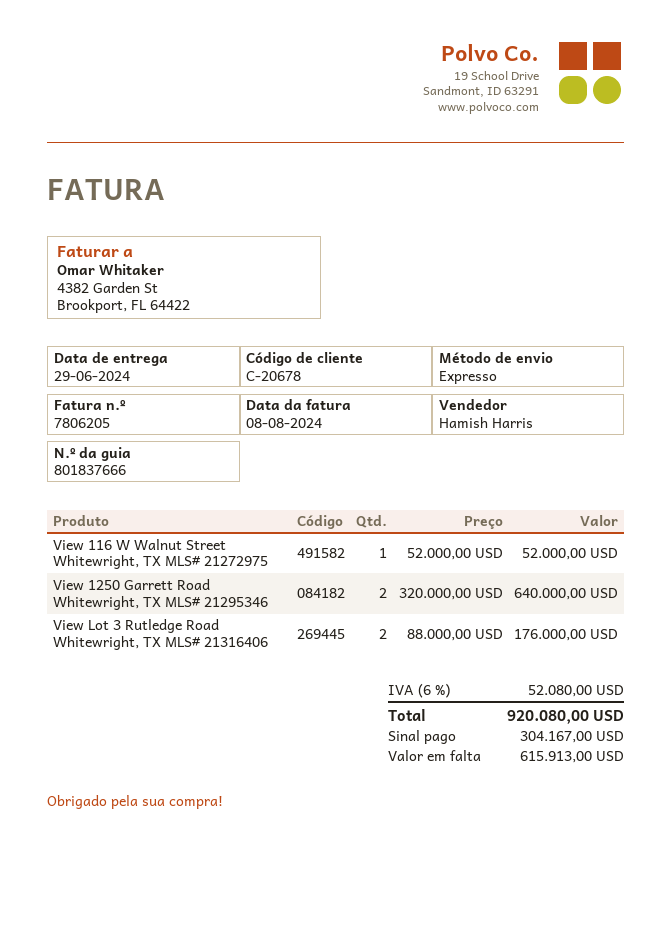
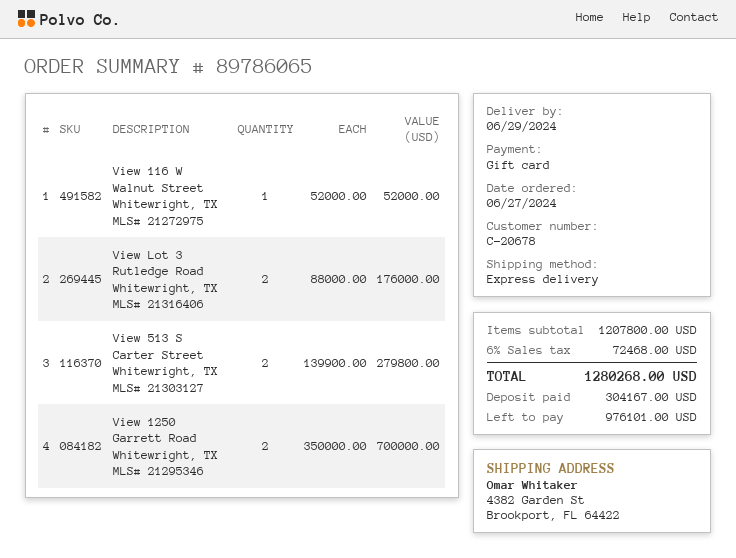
View 1250 Garrett Road Whitewright, TX MLS# 21295346: 2 x 320000.00 = 640000.00 -> 2 x 350000.00 = 700000.00
View 513 S Carter Street Whitewright, TX MLS# 21303127: none -> 2 x 139900.00 = 279800.00
tax: 6% = 52080.00 -> 6% = 72468.00
total: 920080.00 -> 1280268.00
balance: 615913.00 -> 976101.00

